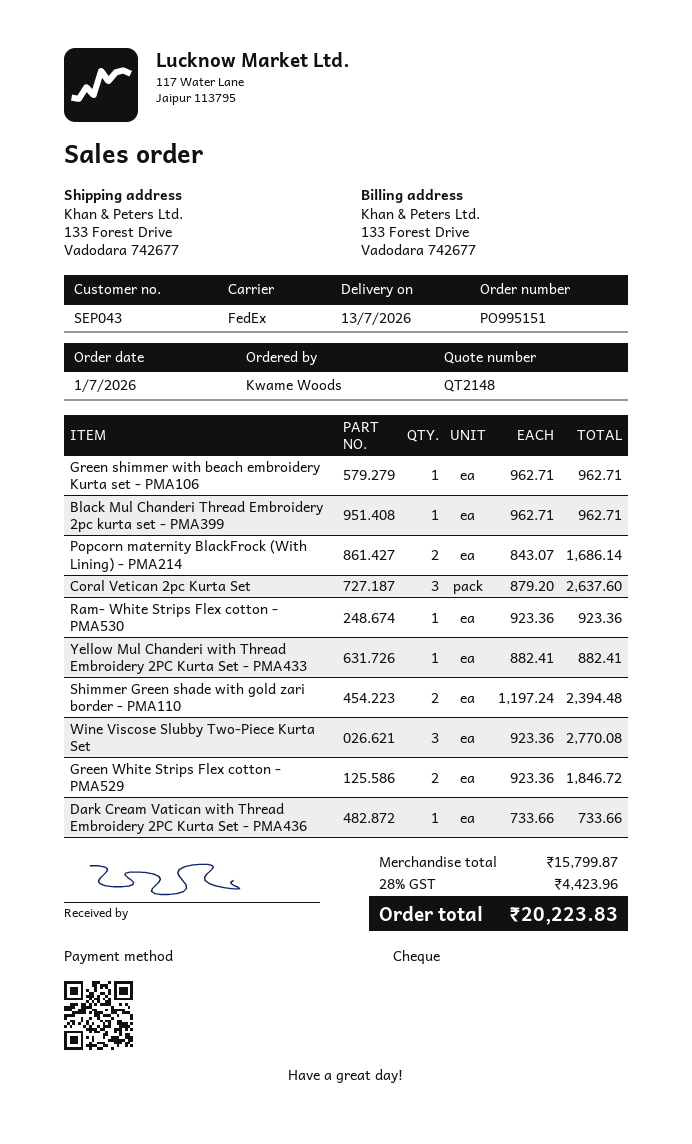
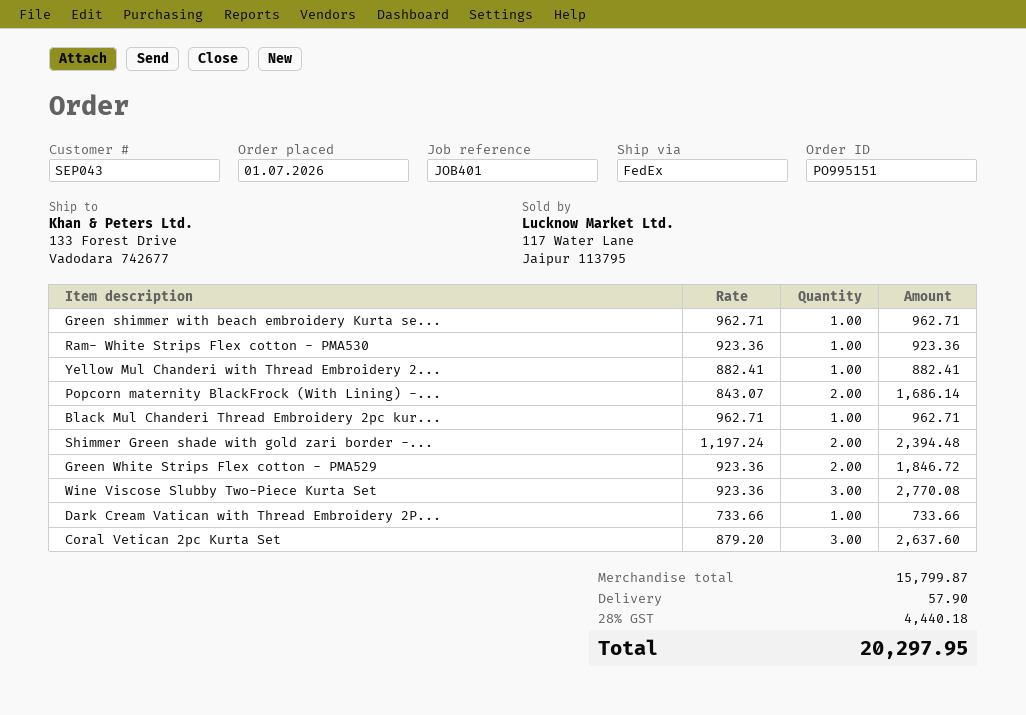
shipping: none -> 57.90
tax: 28% = 4423.96 -> 28% = 4440.18
total: 20223.83 -> 20297.95

